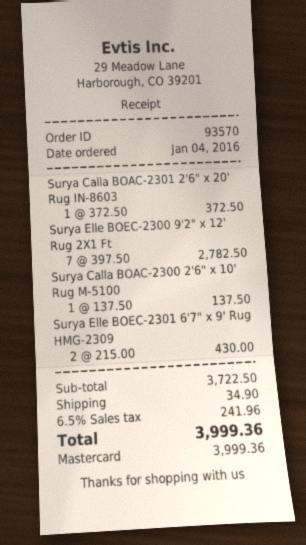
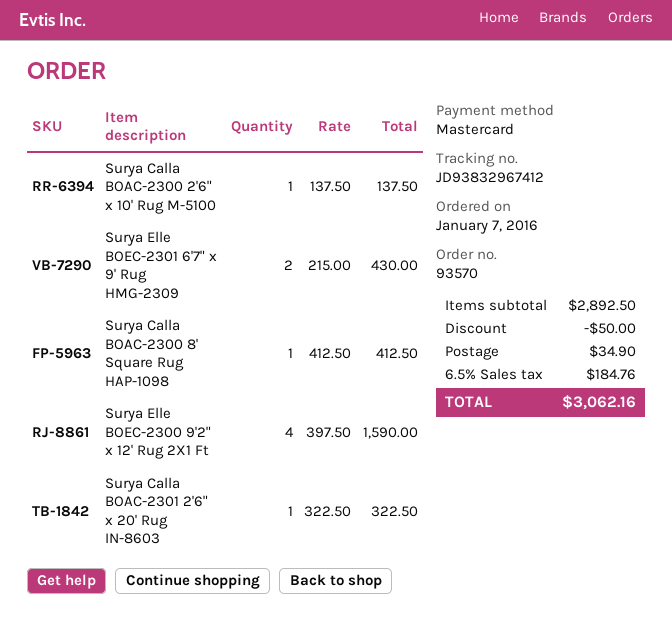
order date: 2016-01-04 -> 2016-01-07
Surya Calla BOAC-2301 2'6" x 20' Rug IN-8603: 1 x 372.50 = 372.50 -> 1 x 322.50 = 322.50
Surya Elle BOEC-2300 9'2" x 12' Rug 2X1 Ft: 7 x 397.50 = 2782.50 -> 4 x 397.50 = 1590.00
Surya Calla BOAC-2300 8' Square Rug HAP-1098: none -> 1 x 412.50 = 412.50
subtotal: 3722.50 -> 2892.50
discount: none -> 50.00
tax: 6.5% = 241.96 -> 6.5% = 184.76
total: 3999.36 -> 3062.16

